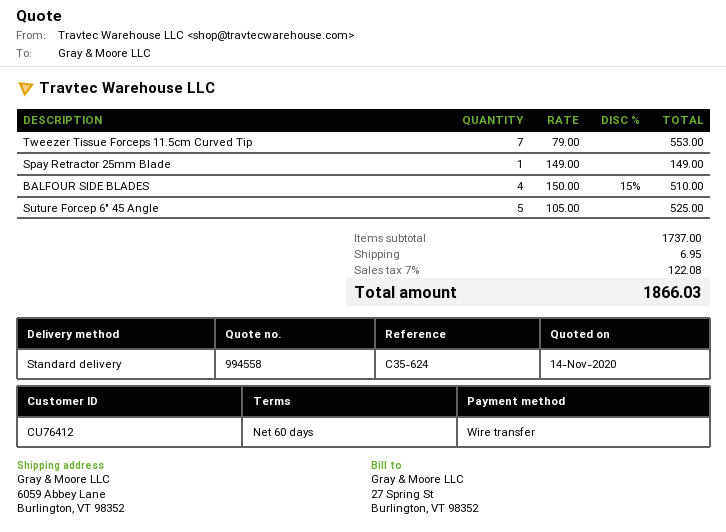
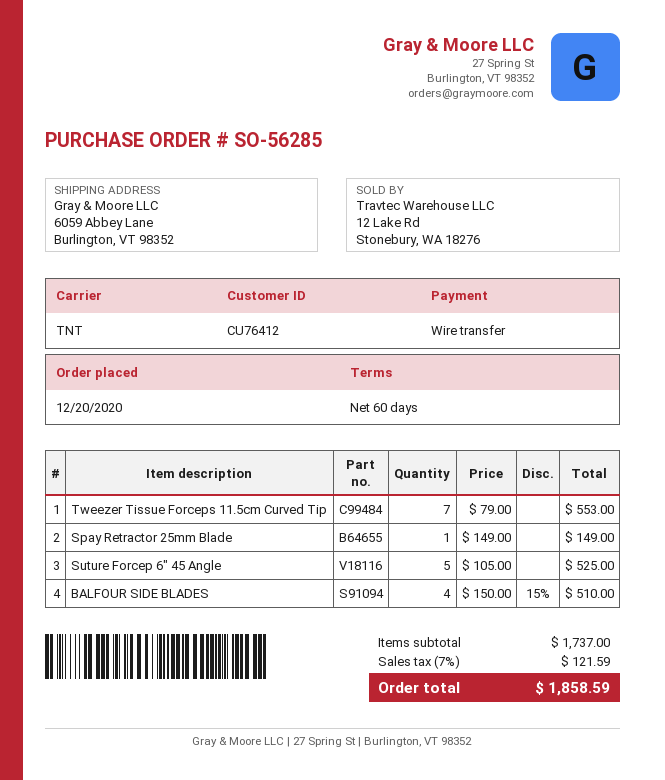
shipping method: standard -> TNT
shipping: 6.95 -> none
tax: 7% = 122.08 -> 7% = 121.59
total: 1866.03 -> 1858.59

